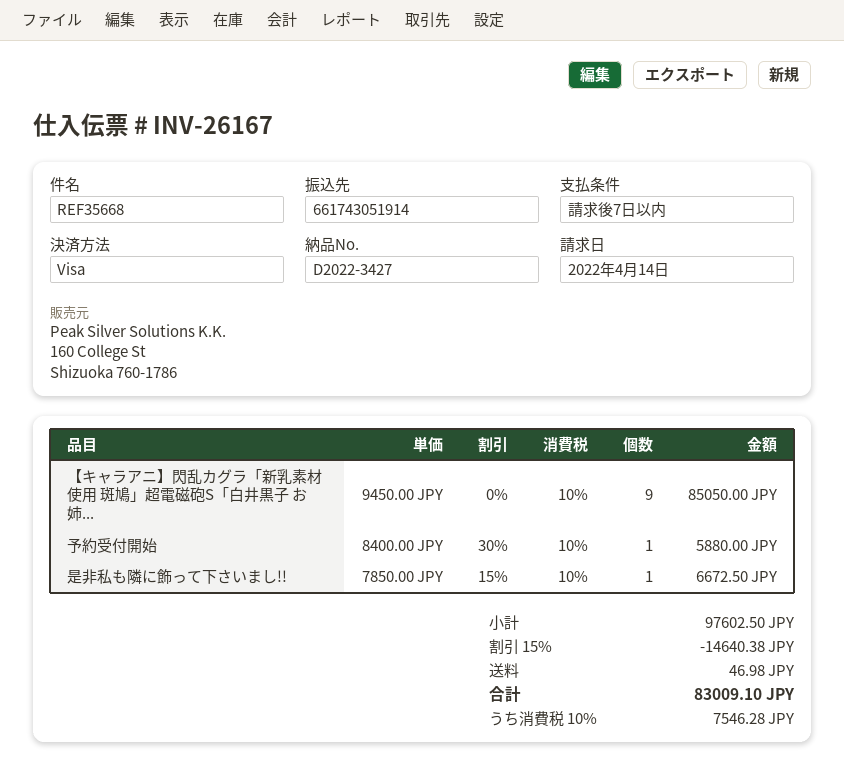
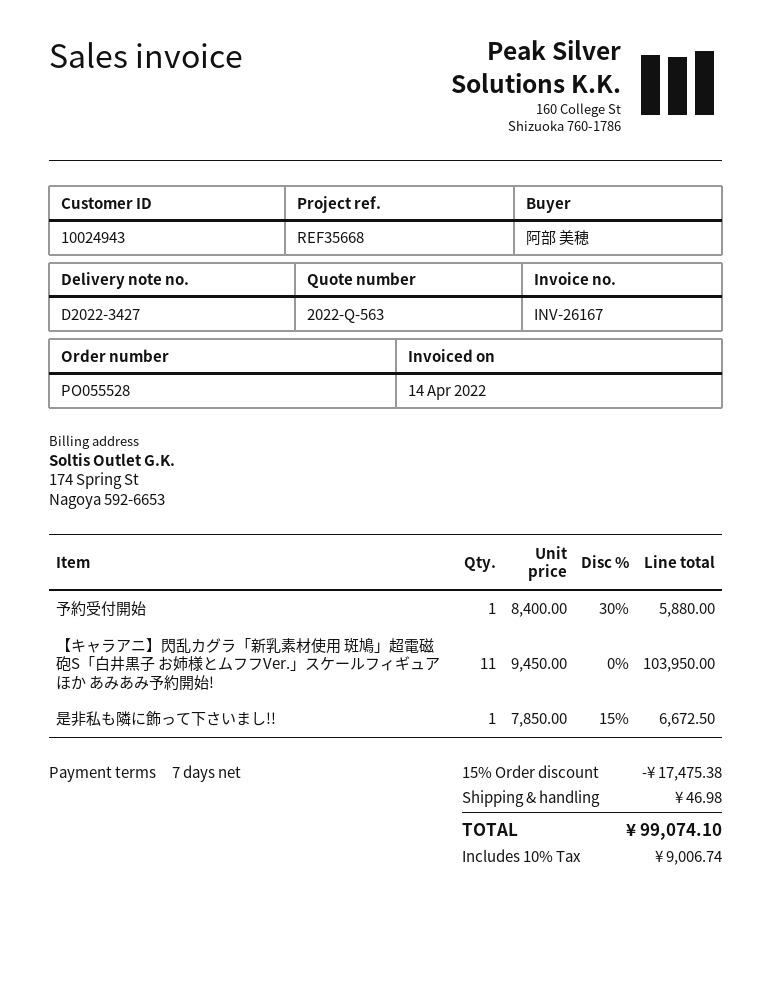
【キャラアニ】閃乱カグラ「新乳素材使用 斑鳩」超電磁砲S「白井黒子 お姉...: 9 x 9450.00 = 85050.00 -> 11 x 9450.00 = 103950.00
discount: 15% = 14640.38 -> 15% = 17475.38
tax: 10% = 7546.28 -> 10% = 9006.74
total: 83009.10 -> 99074.10

